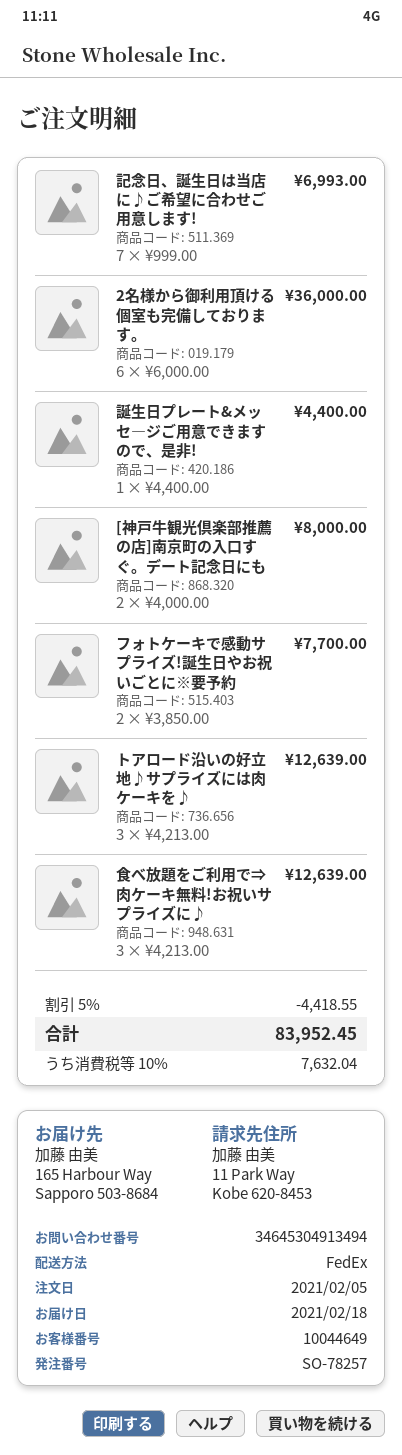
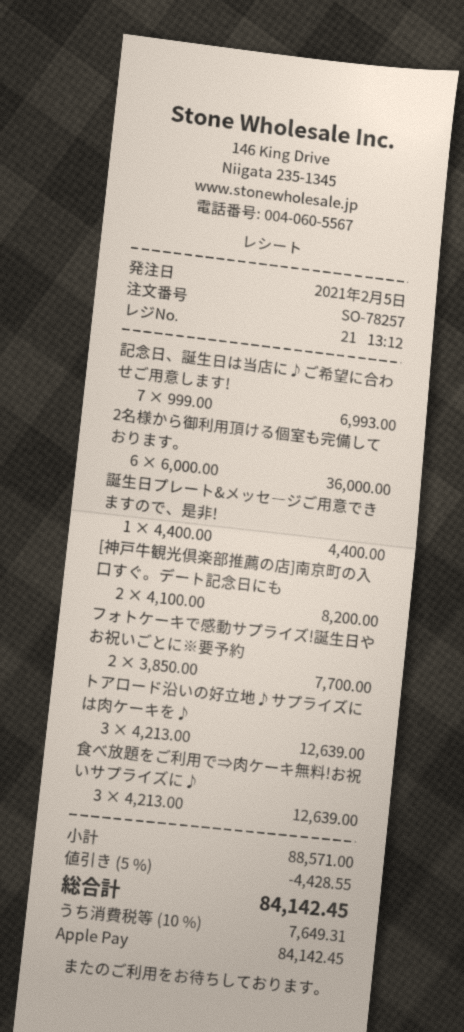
[神戸牛観光倶楽部推薦の店]南京町の入口すぐ。デート記念日にも: 2 x 4000.00 = 8000.00 -> 2 x 4100.00 = 8200.00
discount: 5% = 4418.55 -> 5% = 4428.55
tax: 10% = 7632.04 -> 10% = 7649.31
total: 83952.45 -> 84142.45

